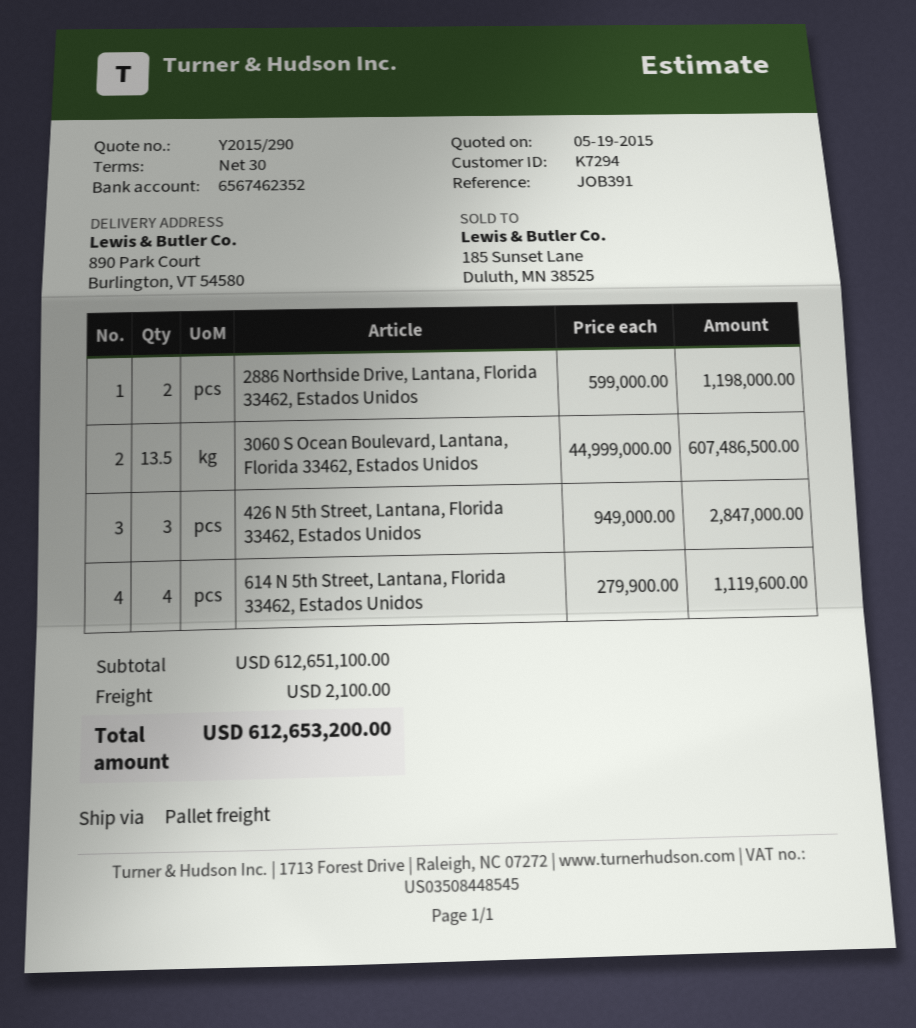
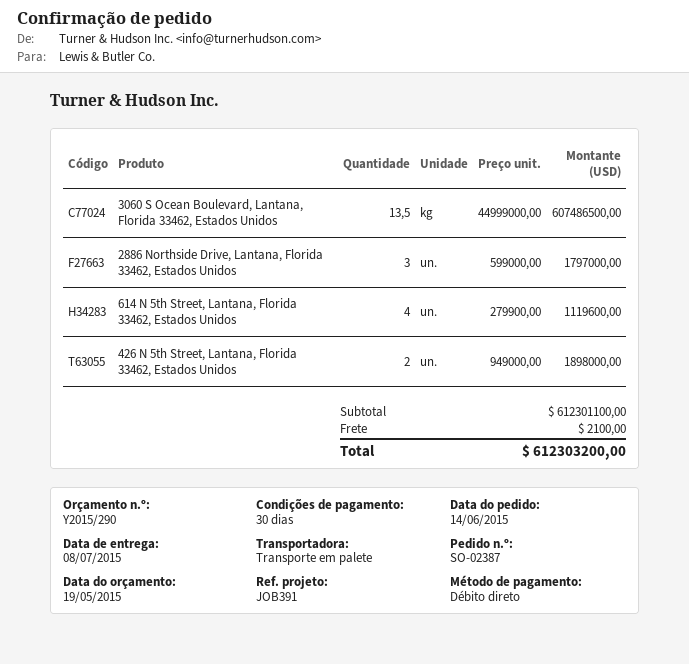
2886 Northside Drive, Lantana, Florida 33462, Estados Unidos: 2 x 599000.00 = 1198000.00 -> 3 x 599000.00 = 1797000.00
426 N 5th Street, Lantana, Florida 33462, Estados Unidos: 3 x 949000.00 = 2847000.00 -> 2 x 949000.00 = 1898000.00
subtotal: 612651100.00 -> 612301100.00
total: 612653200.00 -> 612303200.00

